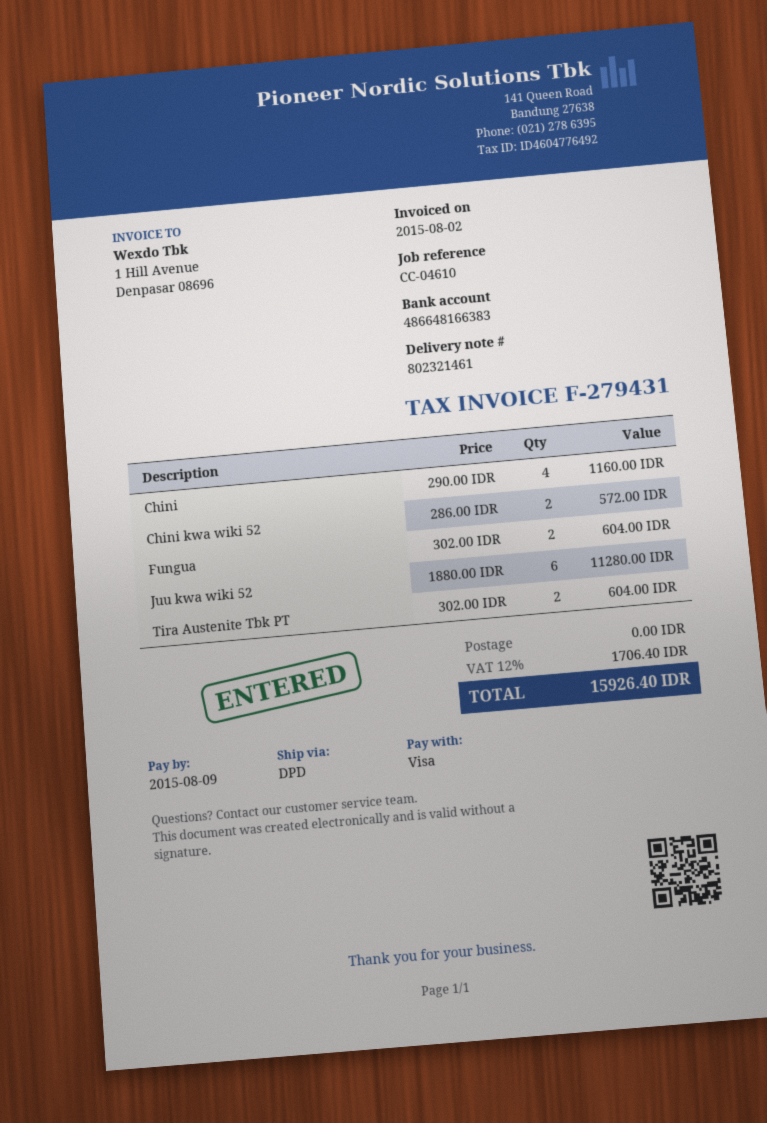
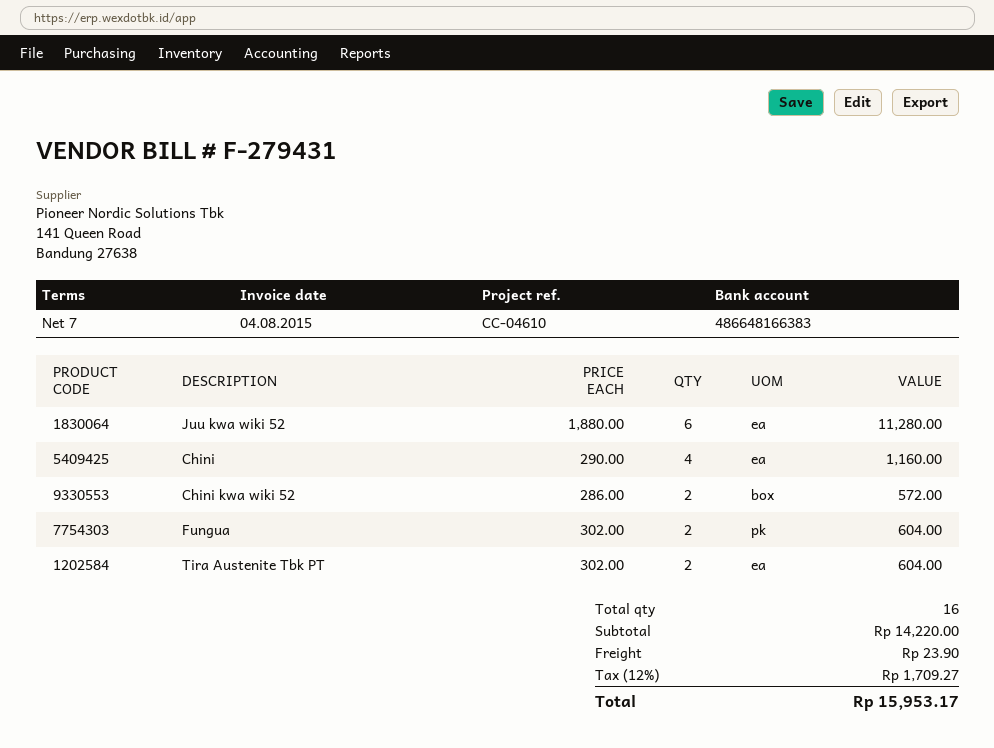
invoice date: 2015-08-02 -> 2015-08-04
shipping: 0.00 -> 23.90
tax: 12% = 1706.40 -> 12% = 1709.27
total: 15926.40 -> 15953.17

